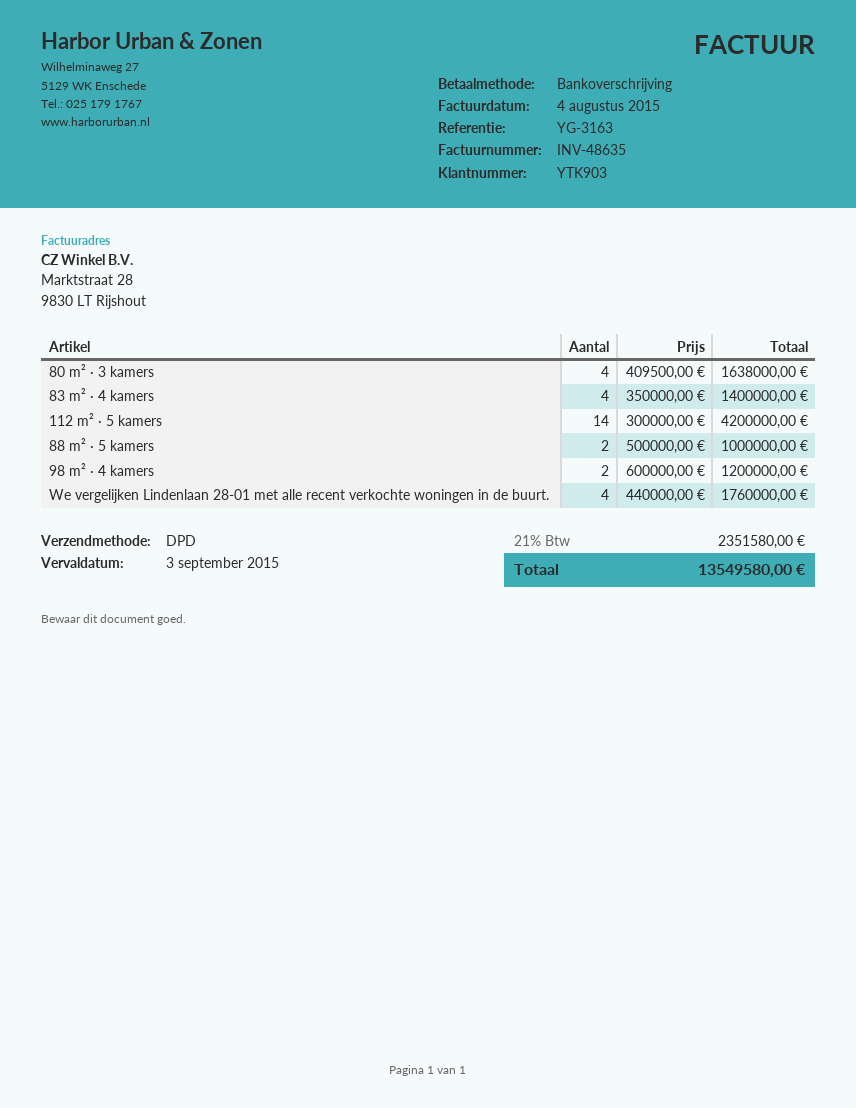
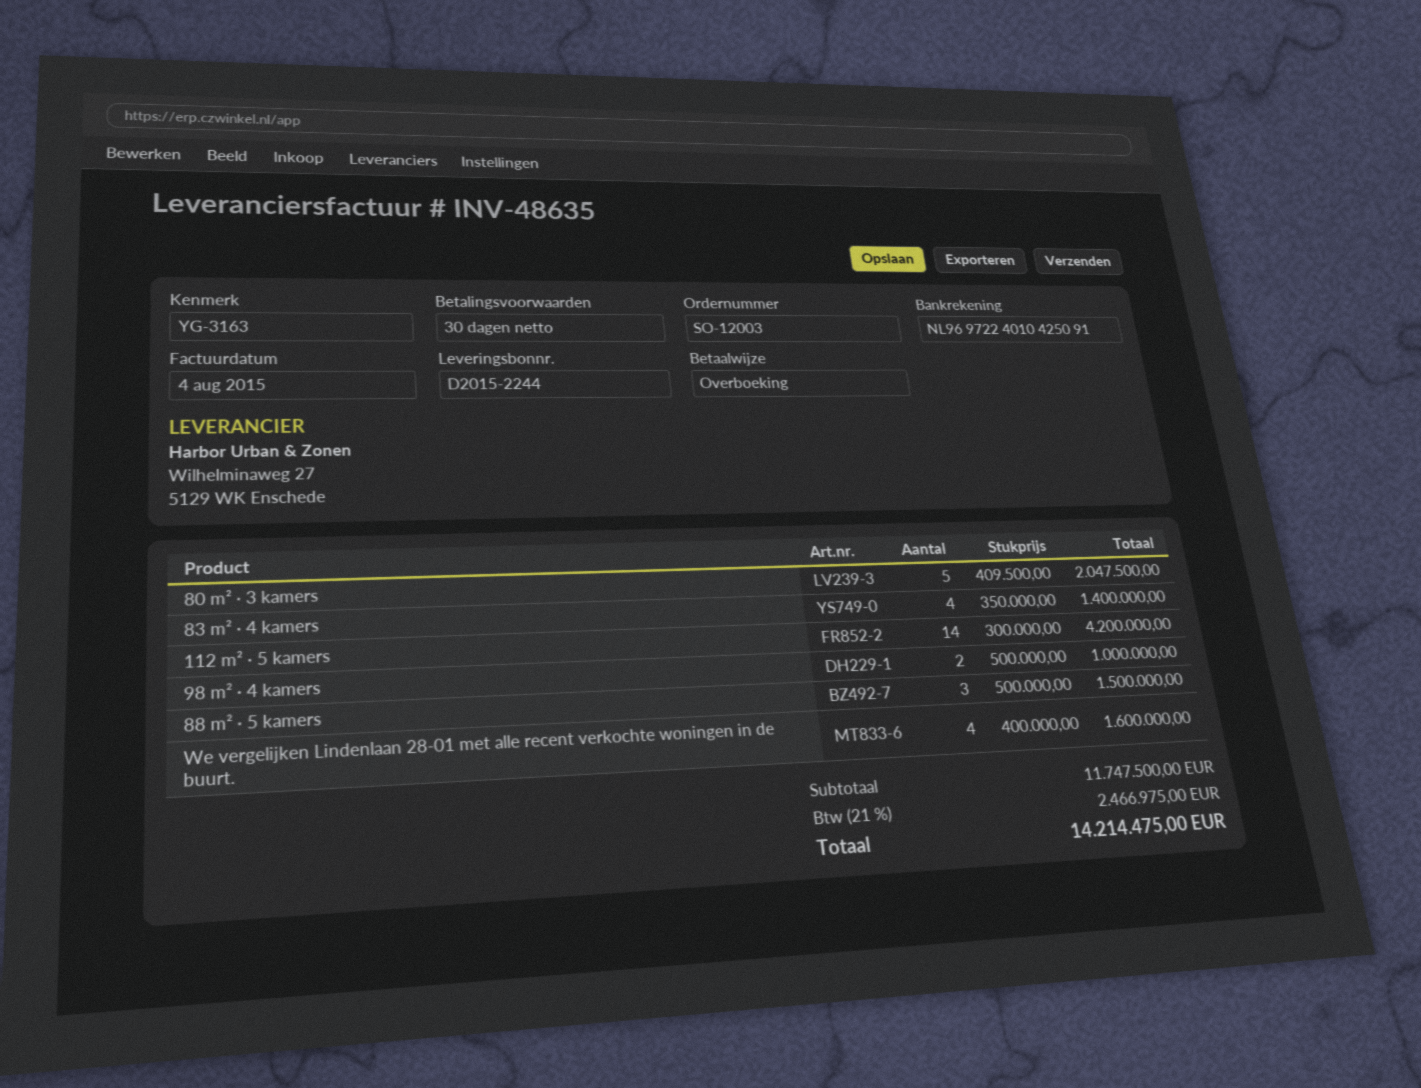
80 m² · 3 kamers: 4 x 409500.00 = 1638000.00 -> 5 x 409500.00 = 2047500.00
88 m² · 5 kamers: 2 x 500000.00 = 1000000.00 -> 3 x 500000.00 = 1500000.00
98 m² · 4 kamers: 2 x 600000.00 = 1200000.00 -> 2 x 500000.00 = 1000000.00
We vergelijken Lindenlaan 28-01 met alle recent verkochte woningen in de buurt.: 4 x 440000.00 = 1760000.00 -> 4 x 400000.00 = 1600000.00
tax: 21% = 2351580.00 -> 21% = 2466975.00
total: 13549580.00 -> 14214475.00

